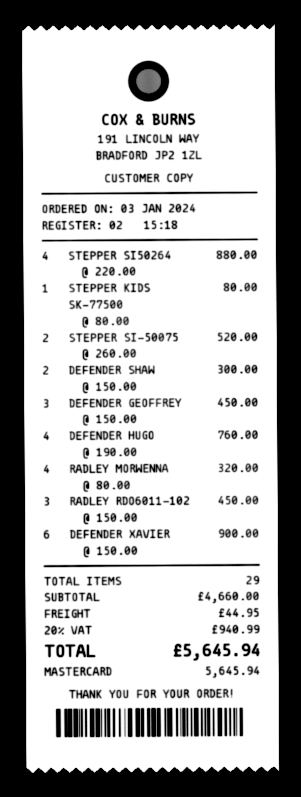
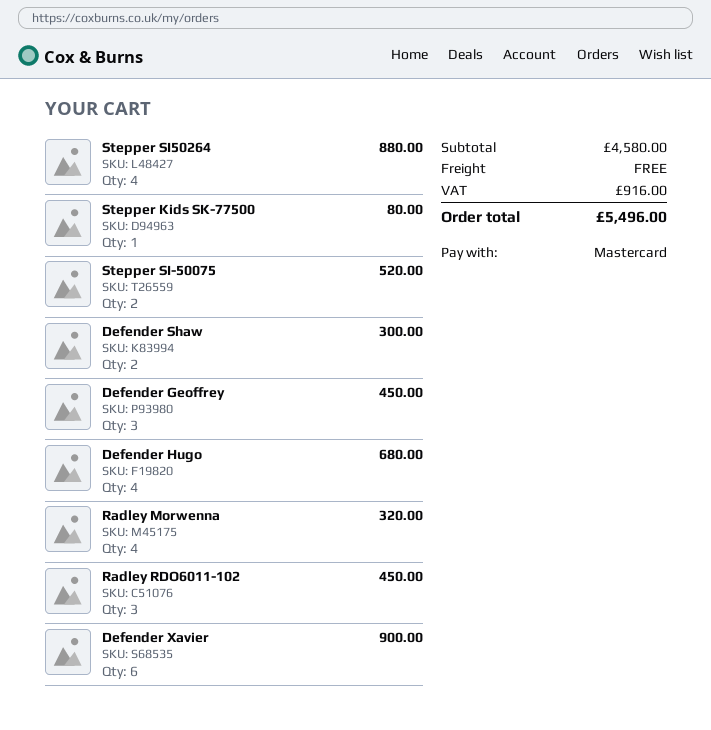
DEFENDER HUGO: 4 for 760.00 -> 4 for 680.00
subtotal: 4660.00 -> 4580.00
shipping: 44.95 -> 0.00
tax: 940.99 -> 916.00
total: 5645.94 -> 5496.00

